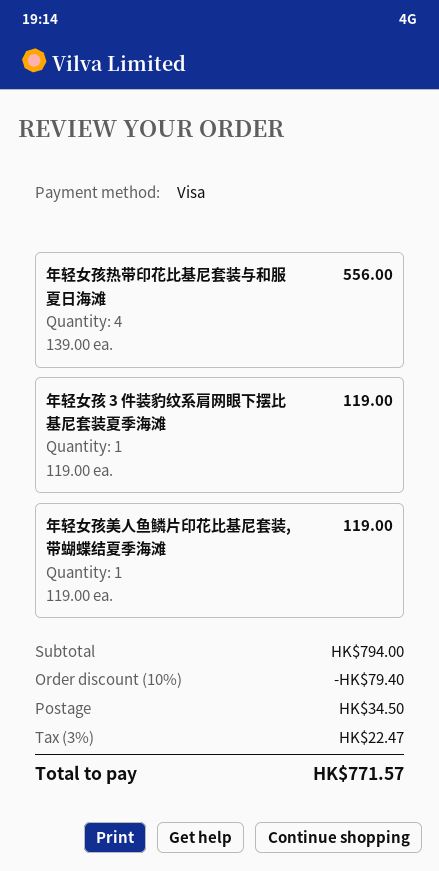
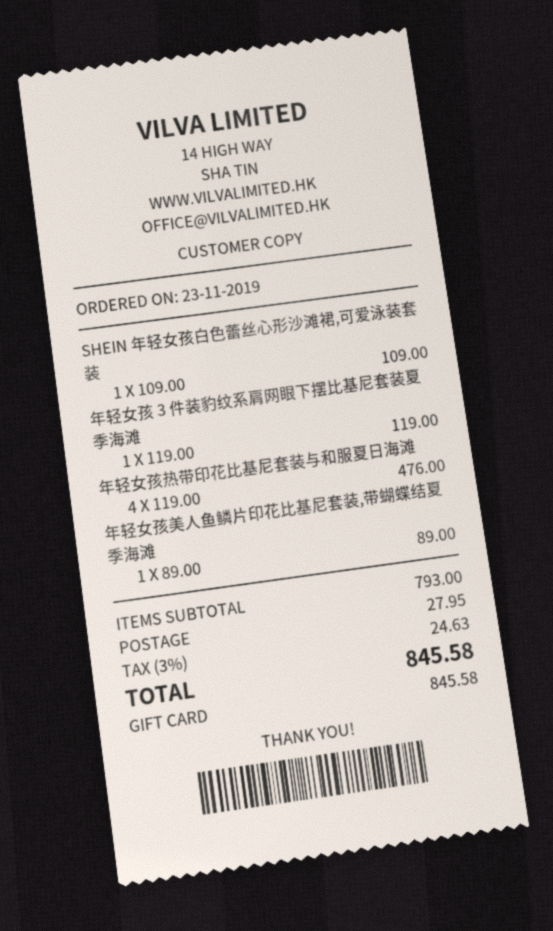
payment method: Visa -> gift card
年轻女孩热带印花比基尼套装与和服夏日海滩: 4 x 139.00 = 556.00 -> 4 x 119.00 = 476.00
年轻女孩美人鱼鳞片印花比基尼套装,带蝴蝶结夏季海滩: 1 x 119.00 = 119.00 -> 1 x 89.00 = 89.00
SHEIN 年轻女孩白色蕾丝心形沙滩裙,可爱泳装套装: none -> 1 x 109.00 = 109.00
subtotal: 794.00 -> 793.00
discount: 10% = 79.40 -> none
shipping: 34.50 -> 27.95
tax: 3% = 22.47 -> 3% = 24.63
total: 771.57 -> 845.58

